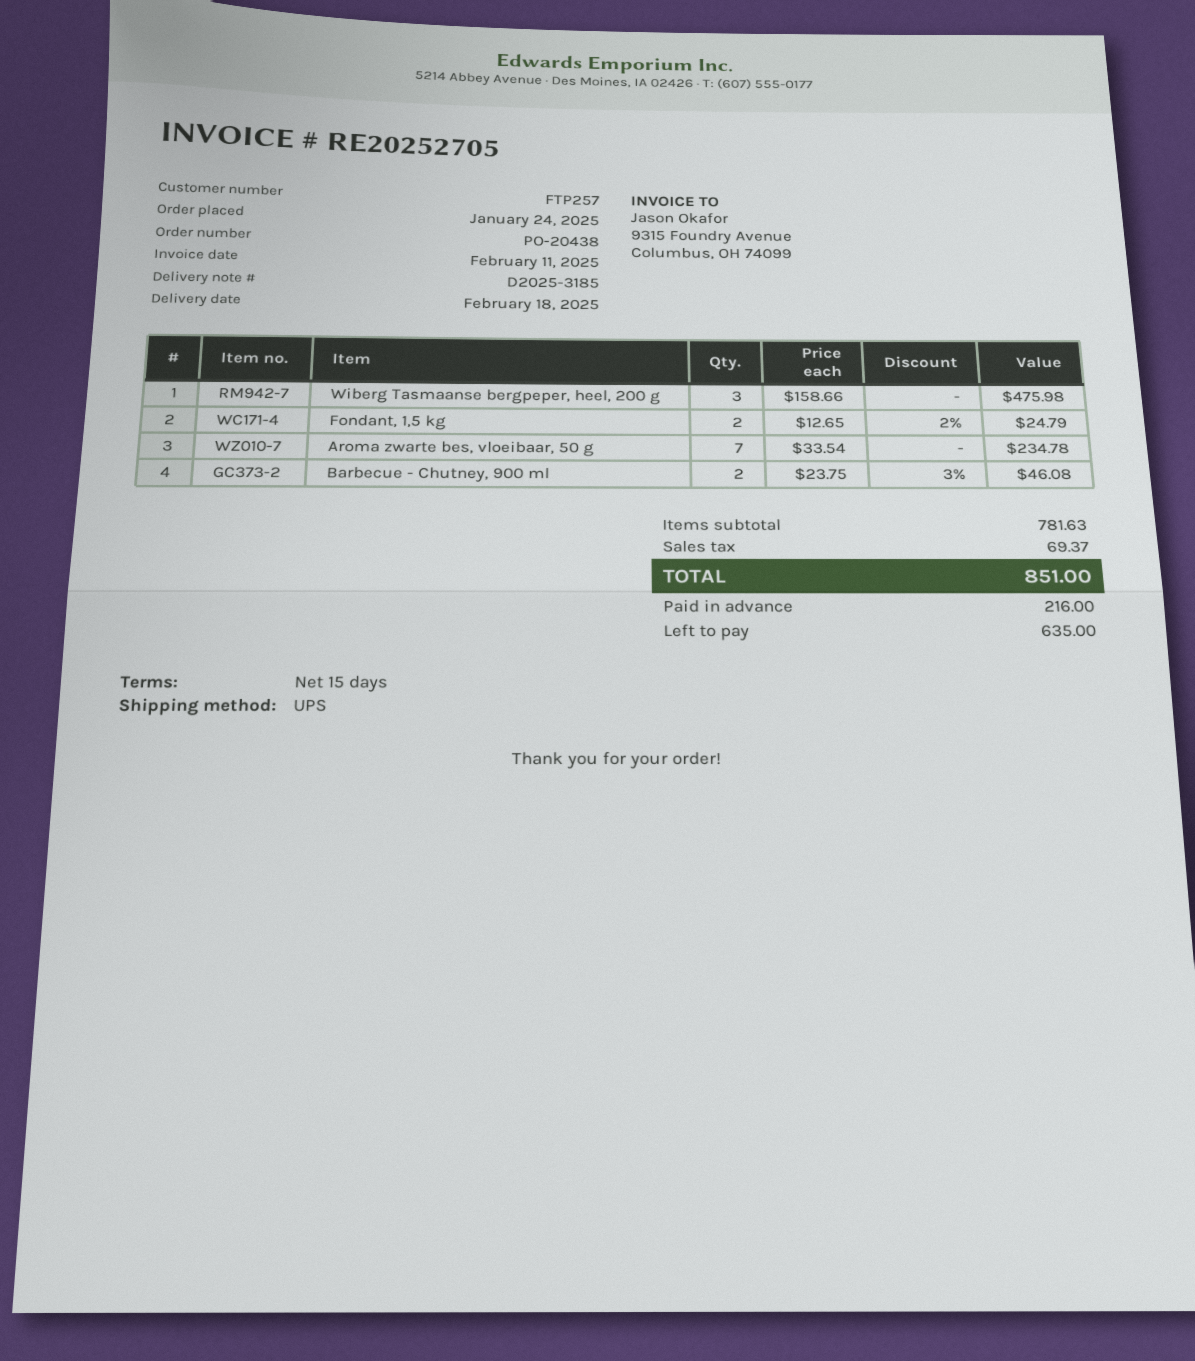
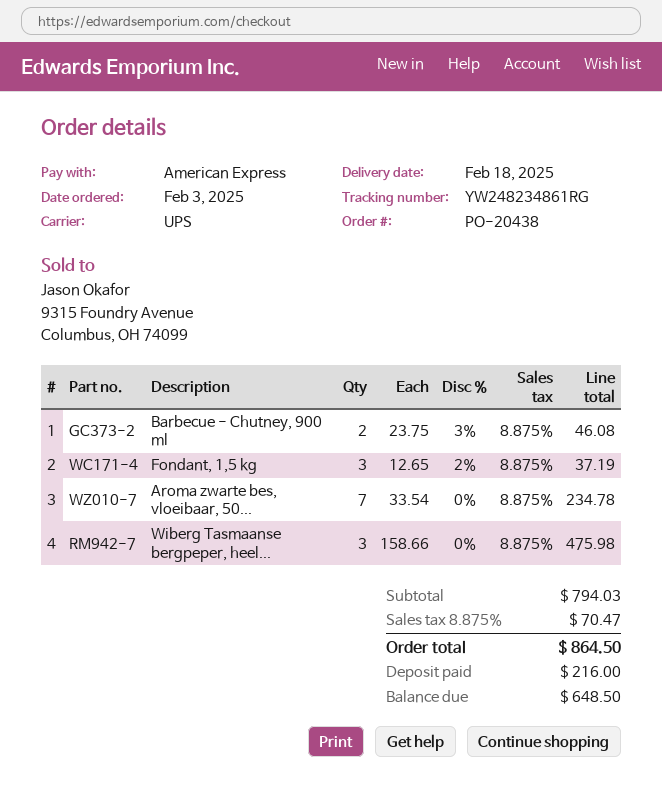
order date: 2025-01-24 -> 2025-02-03
Fondant, 1,5 kg: 2 x 12.65 - 2% = 24.79 -> 3 x 12.65 - 2% = 37.19
subtotal: 781.63 -> 794.03
tax: 69.37 -> 70.47
total: 851.00 -> 864.50
balance: 635.00 -> 648.50

